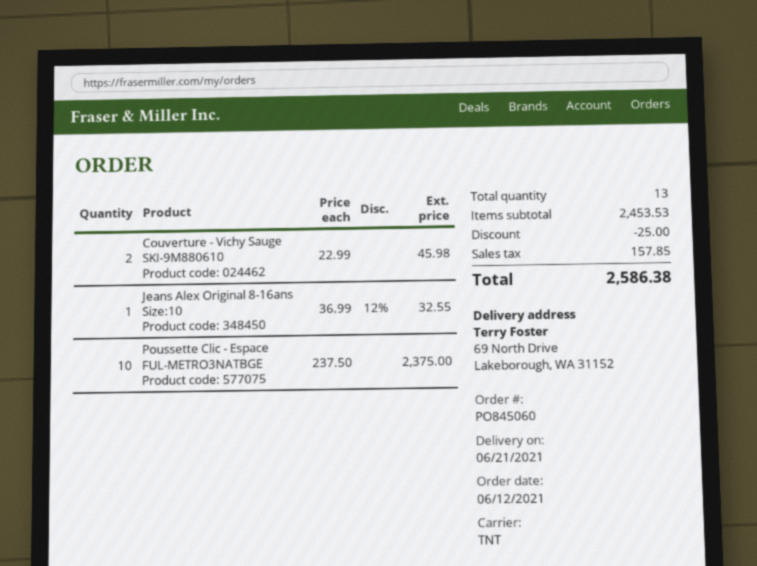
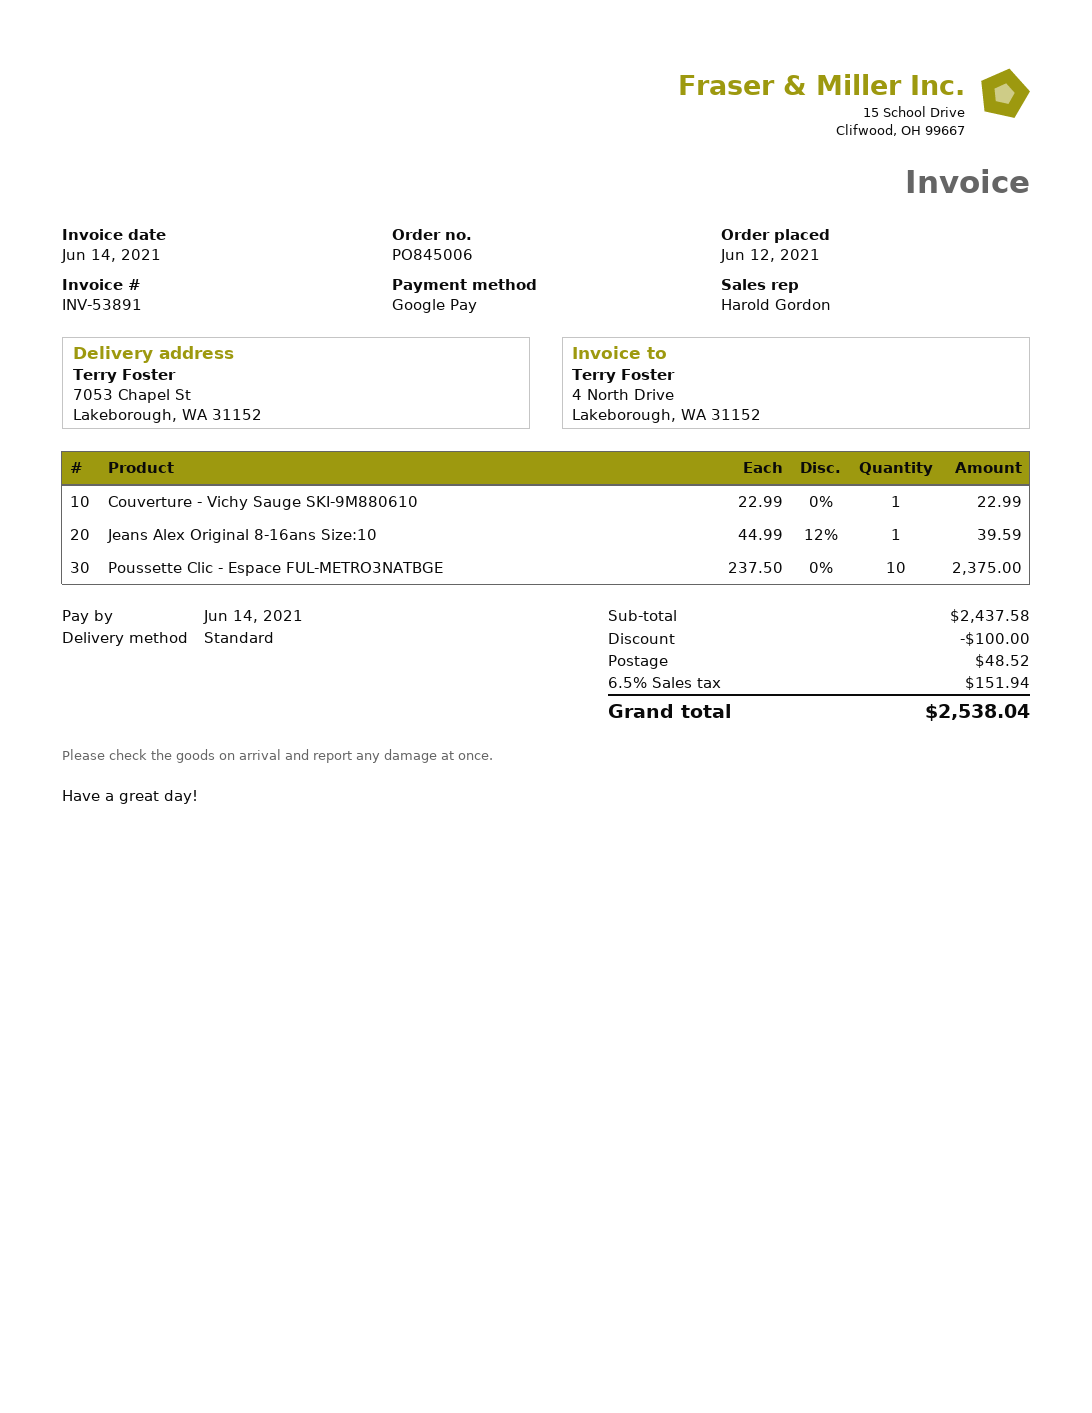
order number: PO845060 -> PO845006
shipping method: TNT -> standard
ship to: 69 North Drive, Lakeborough, WA 31152 -> 7053 Chapel St, Lakeborough, WA 31152
Couverture - Vichy Sauge SKI-9M880610: 2 x 22.99 = 45.98 -> 1 x 22.99 = 22.99
Jeans Alex Original 8-16ans Size:10: 1 x 36.99 - 12% = 32.55 -> 1 x 44.99 - 12% = 39.59
subtotal: 2453.53 -> 2437.58
discount: 25.00 -> 100.00
shipping: none -> 48.52
tax: 157.85 -> 151.94
total: 2586.38 -> 2538.04

